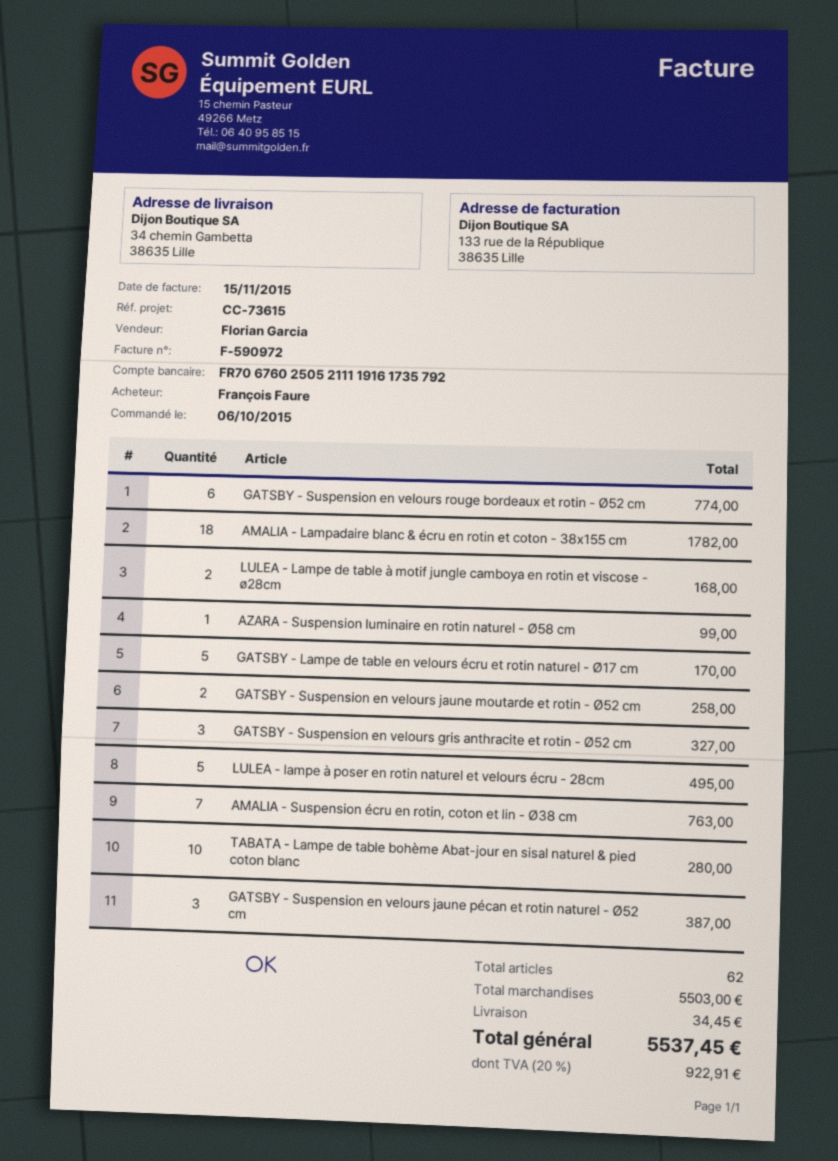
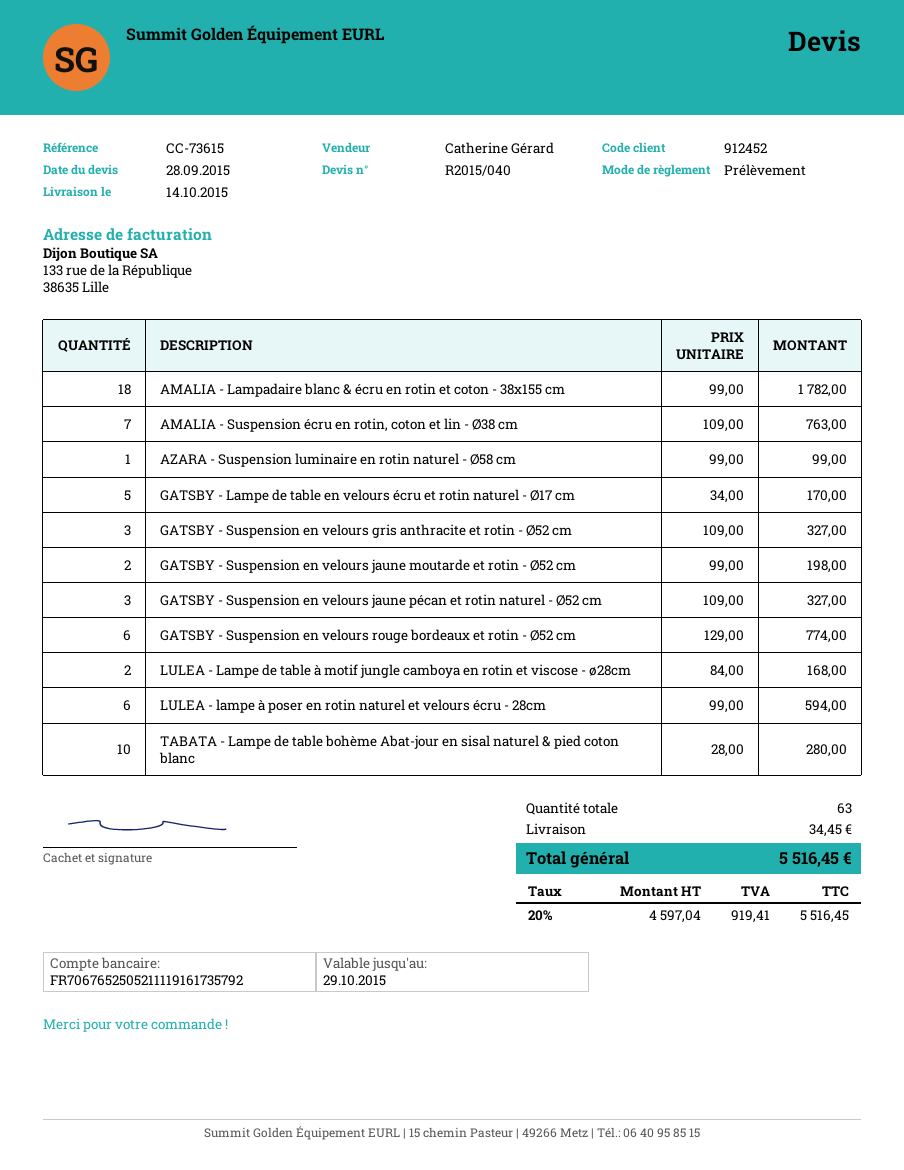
sales rep: Florian Garcia -> Catherine Gérard
bank account: FR7067602505211119161735792 -> FR7067652505211119161735792
GATSBY - Suspension en velours jaune moutarde et rotin - Ø52 cm: 2 for 258.00 -> 2 for 198.00
LULEA - lampe à poser en rotin naturel et velours écru - 28cm: 5 for 495.00 -> 6 for 594.00
GATSBY - Suspension en velours jaune pécan et rotin naturel - Ø52 cm: 3 for 387.00 -> 3 for 327.00
total quantity: 62 -> 63
tax: 20% = 922.91 -> 20% = 919.41
total: 5537.45 -> 5516.45

